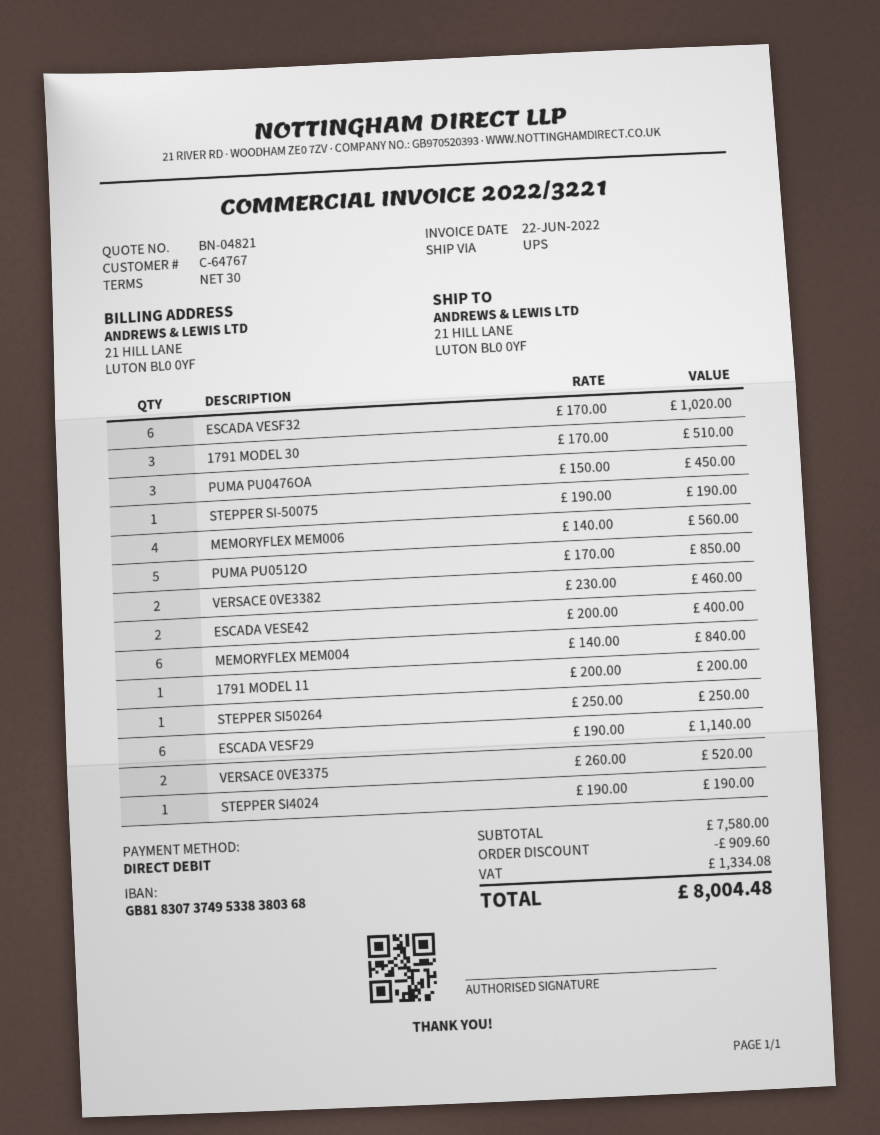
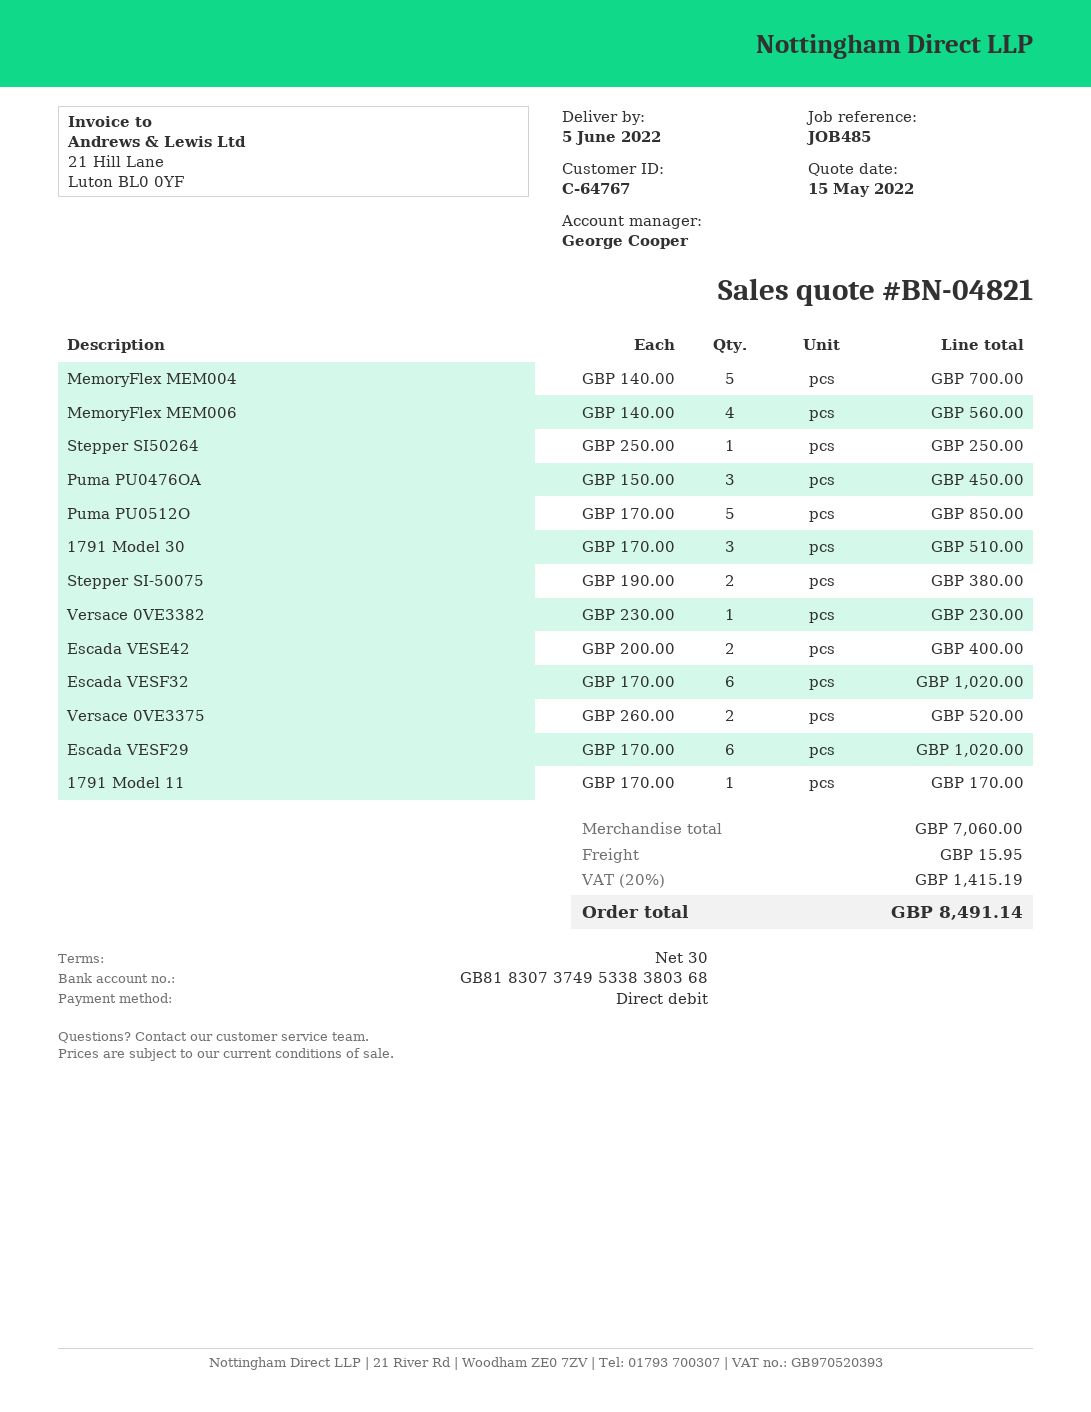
STEPPER SI-50075: 1 x 190.00 = 190.00 -> 2 x 190.00 = 380.00
VERSACE 0VE3382: 2 x 230.00 = 460.00 -> 1 x 230.00 = 230.00
MEMORYFLEX MEM004: 6 x 140.00 = 840.00 -> 5 x 140.00 = 700.00
1791 MODEL 11: 1 x 200.00 = 200.00 -> 1 x 170.00 = 170.00
ESCADA VESF29: 6 x 190.00 = 1140.00 -> 6 x 170.00 = 1020.00
STEPPER SI4024: 1 x 190.00 = 190.00 -> none
subtotal: 7580.00 -> 7060.00
discount: 909.60 -> none
shipping: none -> 15.95
tax: 1334.08 -> 1415.19
total: 8004.48 -> 8491.14

